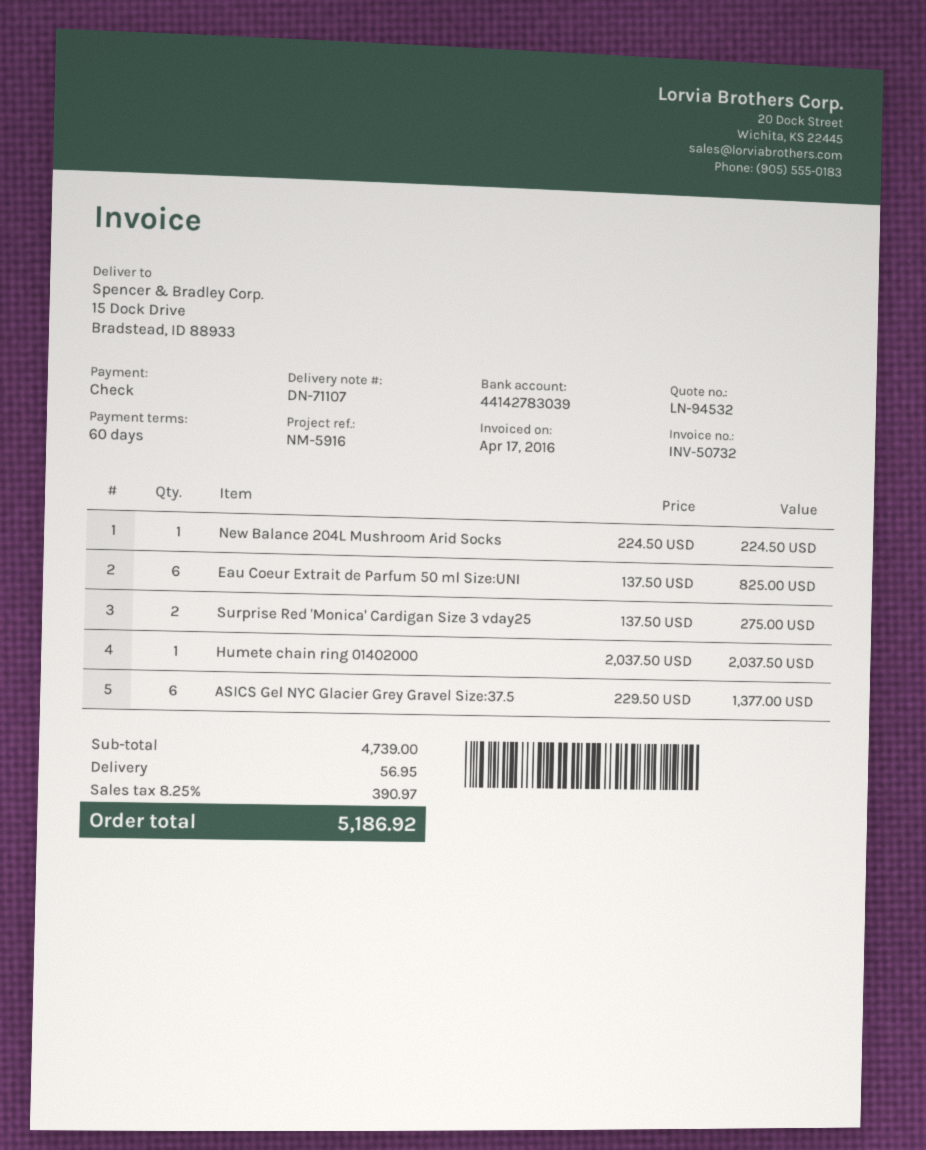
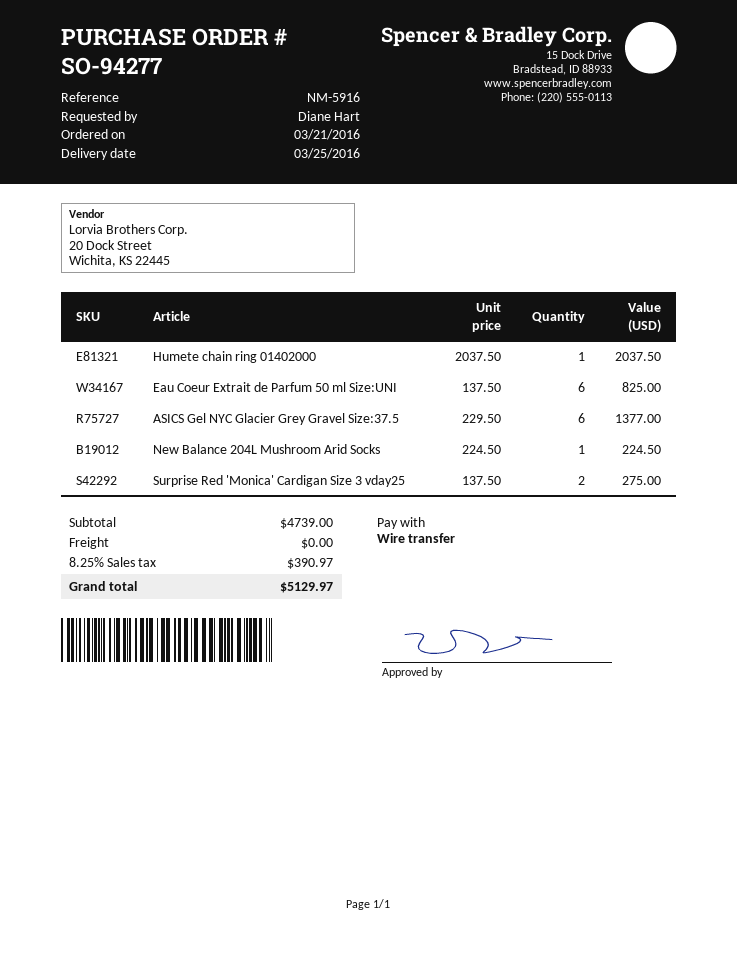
payment method: cheque -> bank transfer
shipping: 56.95 -> 0.00
total: 5186.92 -> 5129.97

